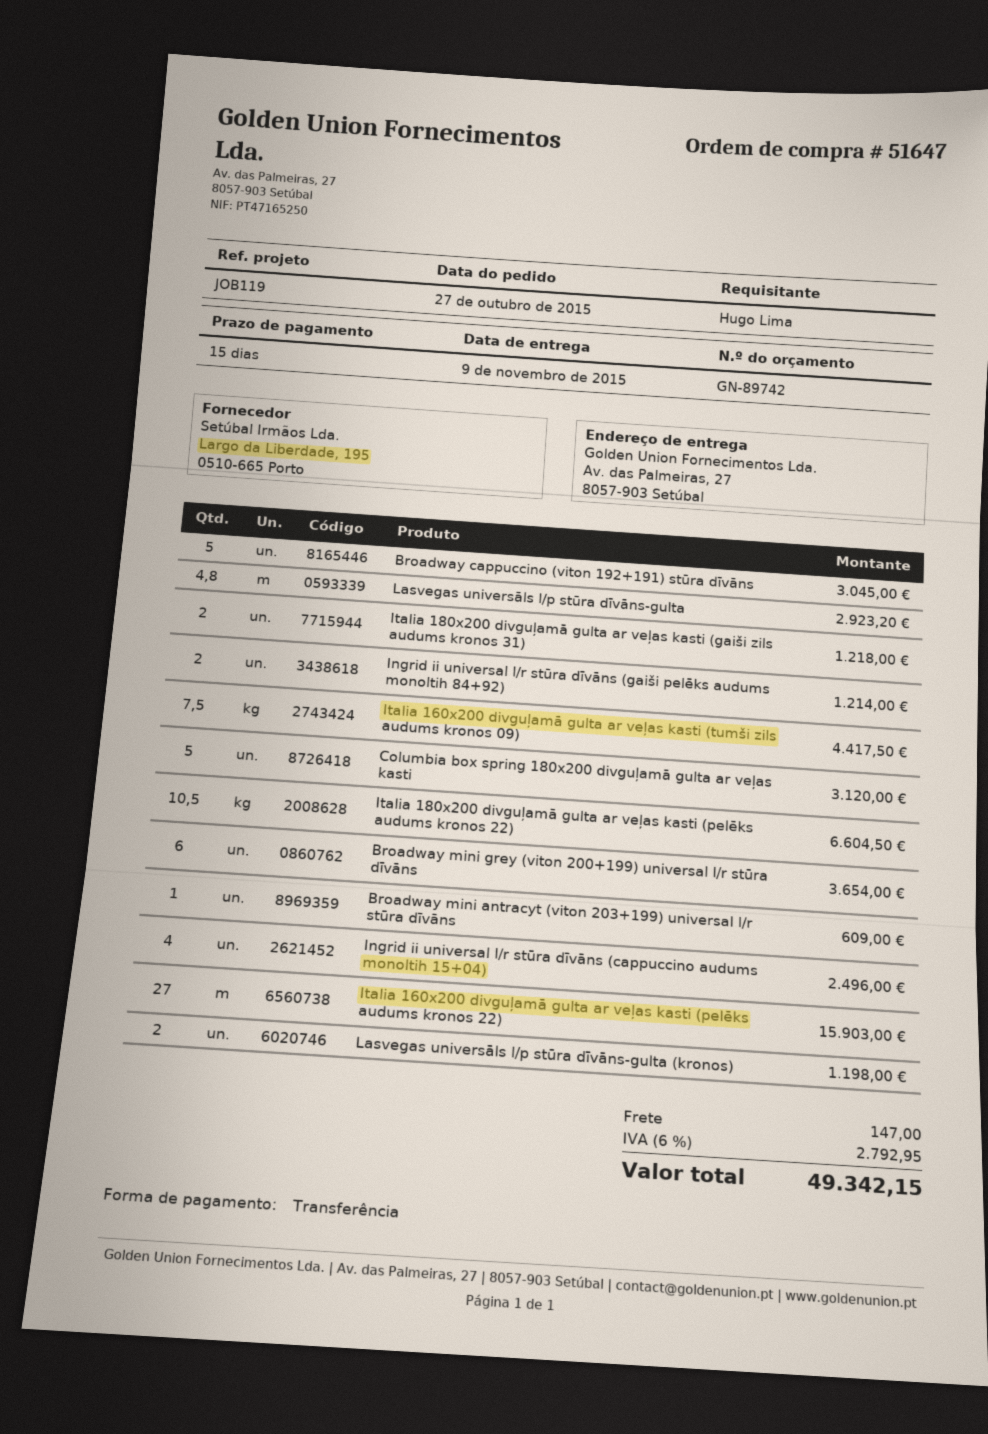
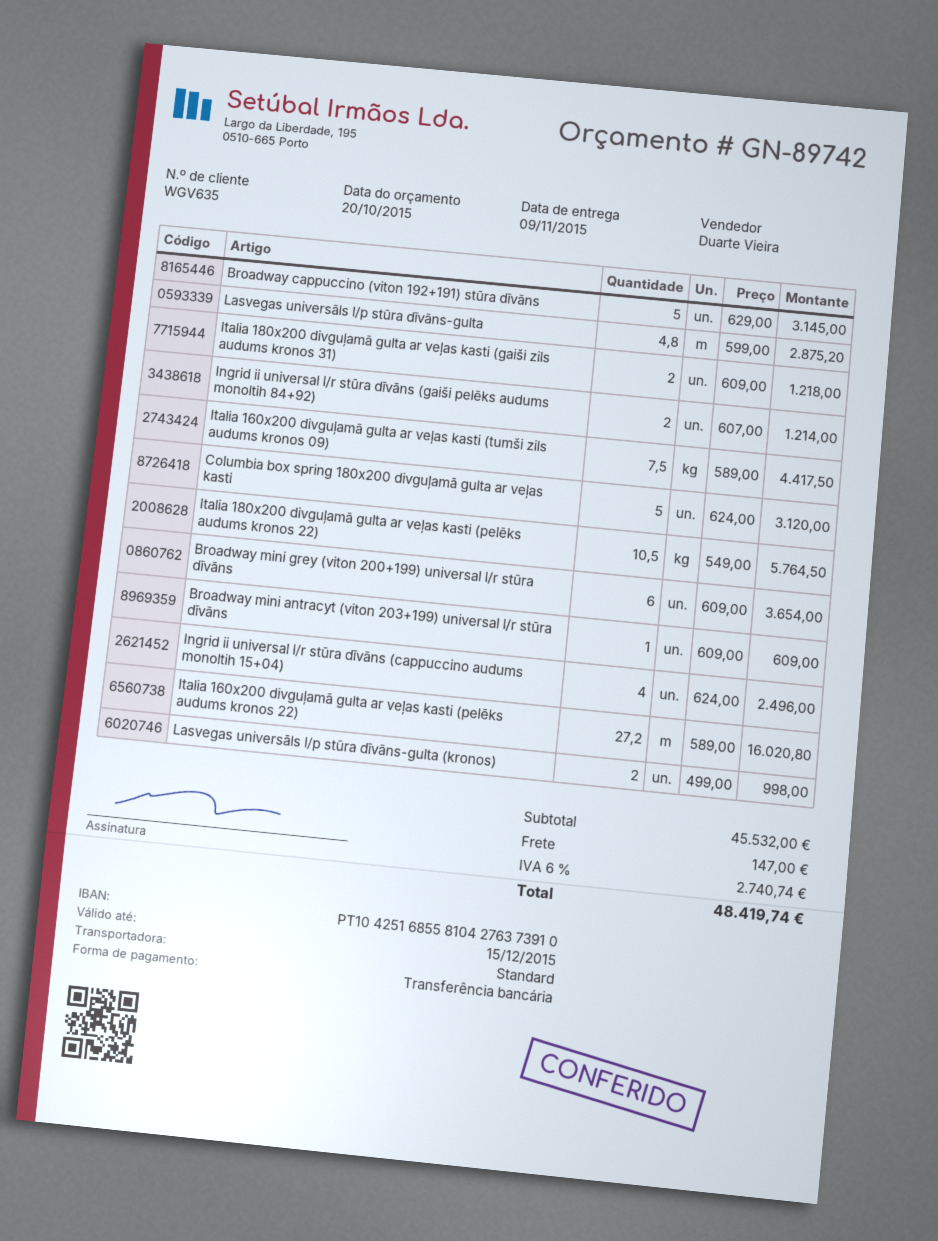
Broadway cappuccino (viton 192+191) stūra dīvāns: 5 for 3045.00 -> 5 for 3145.00
Lasvegas universāls l/p stūra dīvāns-gulta: 4.8 for 2923.20 -> 4.8 for 2875.20
Italia 180x200 divguļamā gulta ar veļas kasti (pelēks audums kronos 22): 10.5 for 6604.50 -> 10.5 for 5764.50
Italia 160x200 divguļamā gulta ar veļas kasti (pelēks audums kronos 22): 27 for 15903.00 -> 27.2 for 16020.80
Lasvegas universāls l/p stūra dīvāns-gulta (kronos): 2 for 1198.00 -> 2 for 998.00
tax: 6% = 2792.95 -> 6% = 2740.74
total: 49342.15 -> 48419.74

